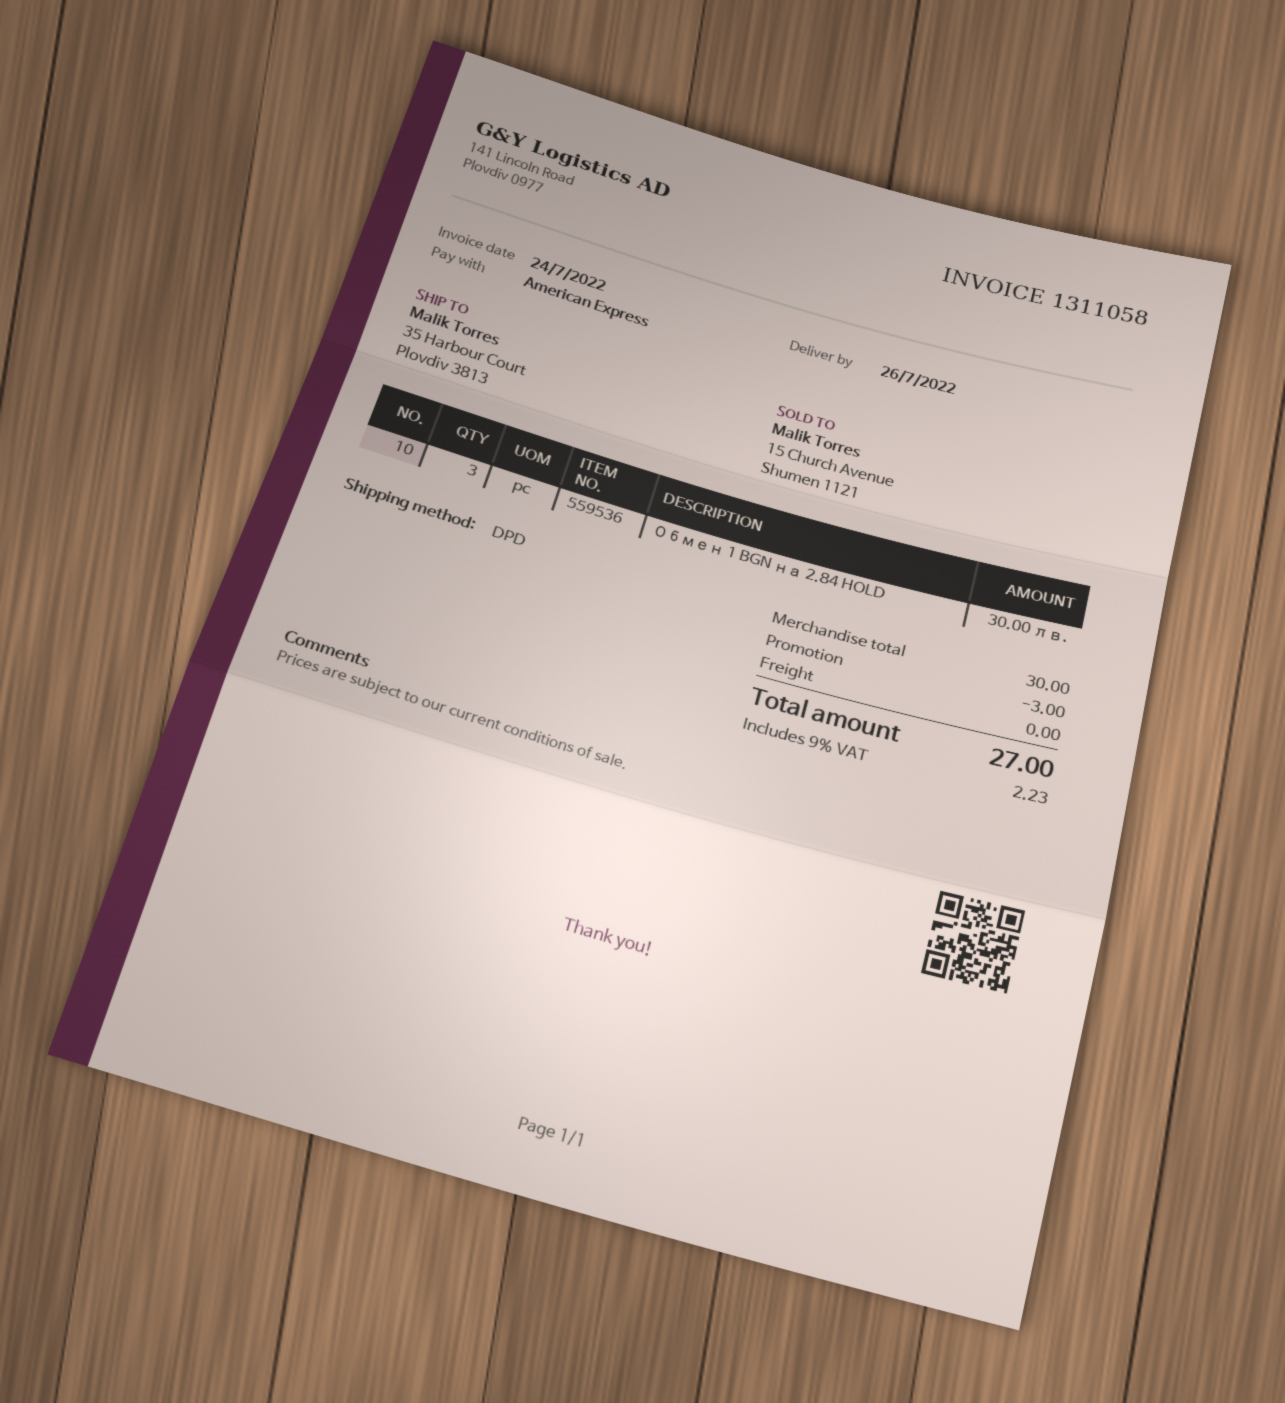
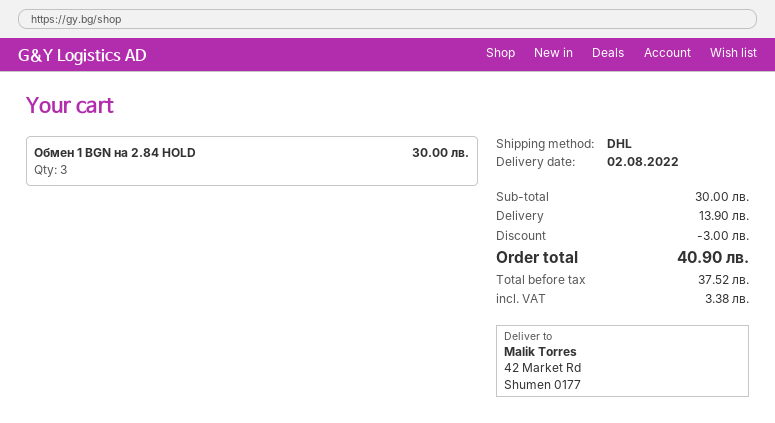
delivery date: 2022-07-26 -> 2022-08-02
shipping method: DPD -> DHL
ship to: 35 Harbour Court, Plovdiv 3813 -> 42 Market Rd, Shumen 0177
shipping: 0.00 -> 13.90
tax: 2.23 -> 3.38
total: 27.00 -> 40.90

